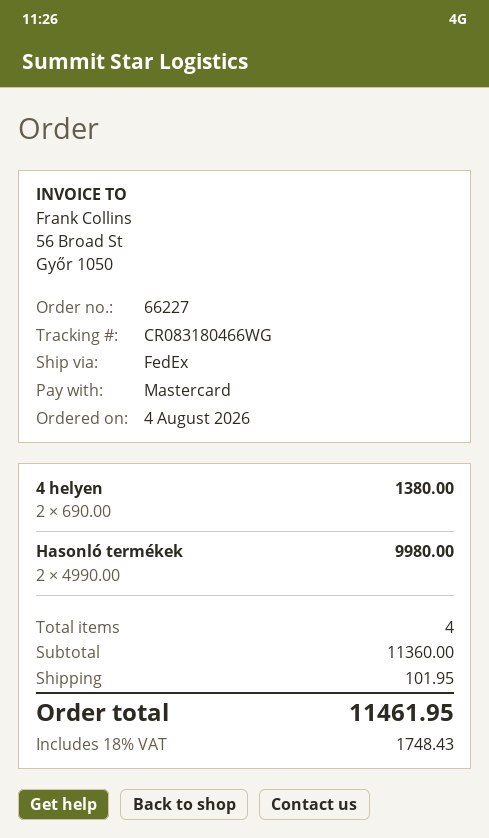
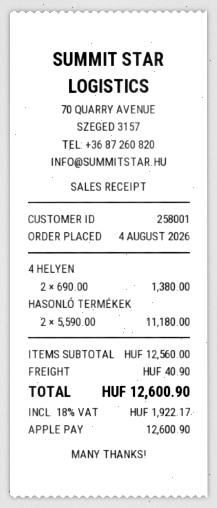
payment method: Mastercard -> Apple Pay
Hasonló termékek: 2 x 4990.00 = 9980.00 -> 2 x 5590.00 = 11180.00
subtotal: 11360.00 -> 12560.00
shipping: 101.95 -> 40.90
tax: 18% = 1748.43 -> 18% = 1922.17
total: 11461.95 -> 12600.90

